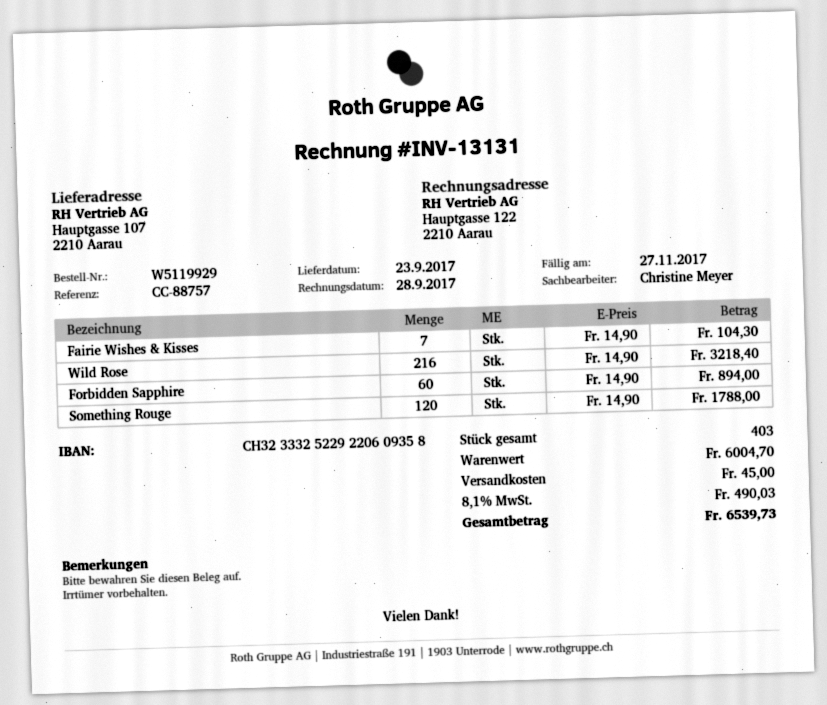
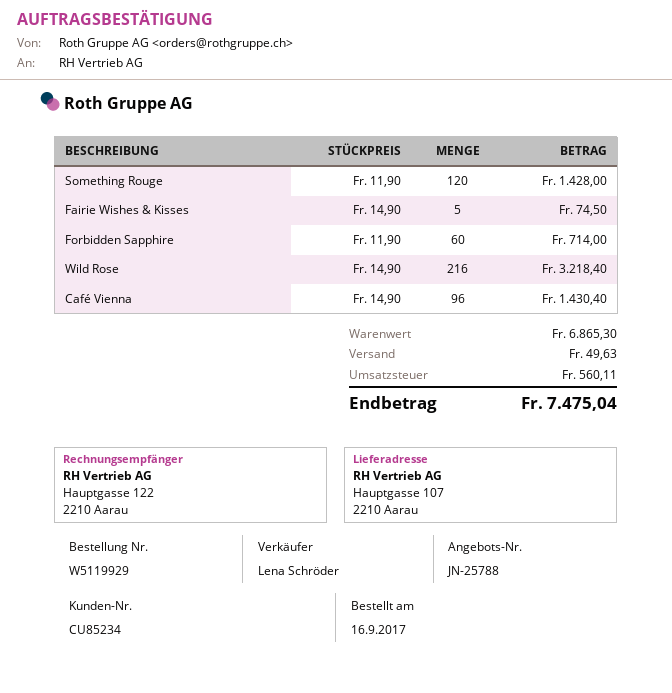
sales rep: Christine Meyer -> Lena Schröder
Fairie Wishes & Kisses: 7 x 14.90 = 104.30 -> 5 x 14.90 = 74.50
Forbidden Sapphire: 60 x 14.90 = 894.00 -> 60 x 11.90 = 714.00
Something Rouge: 120 x 14.90 = 1788.00 -> 120 x 11.90 = 1428.00
Café Vienna: none -> 96 x 14.90 = 1430.40
subtotal: 6004.70 -> 6865.30
shipping: 45.00 -> 49.63
tax: 490.03 -> 560.11
total: 6539.73 -> 7475.04

